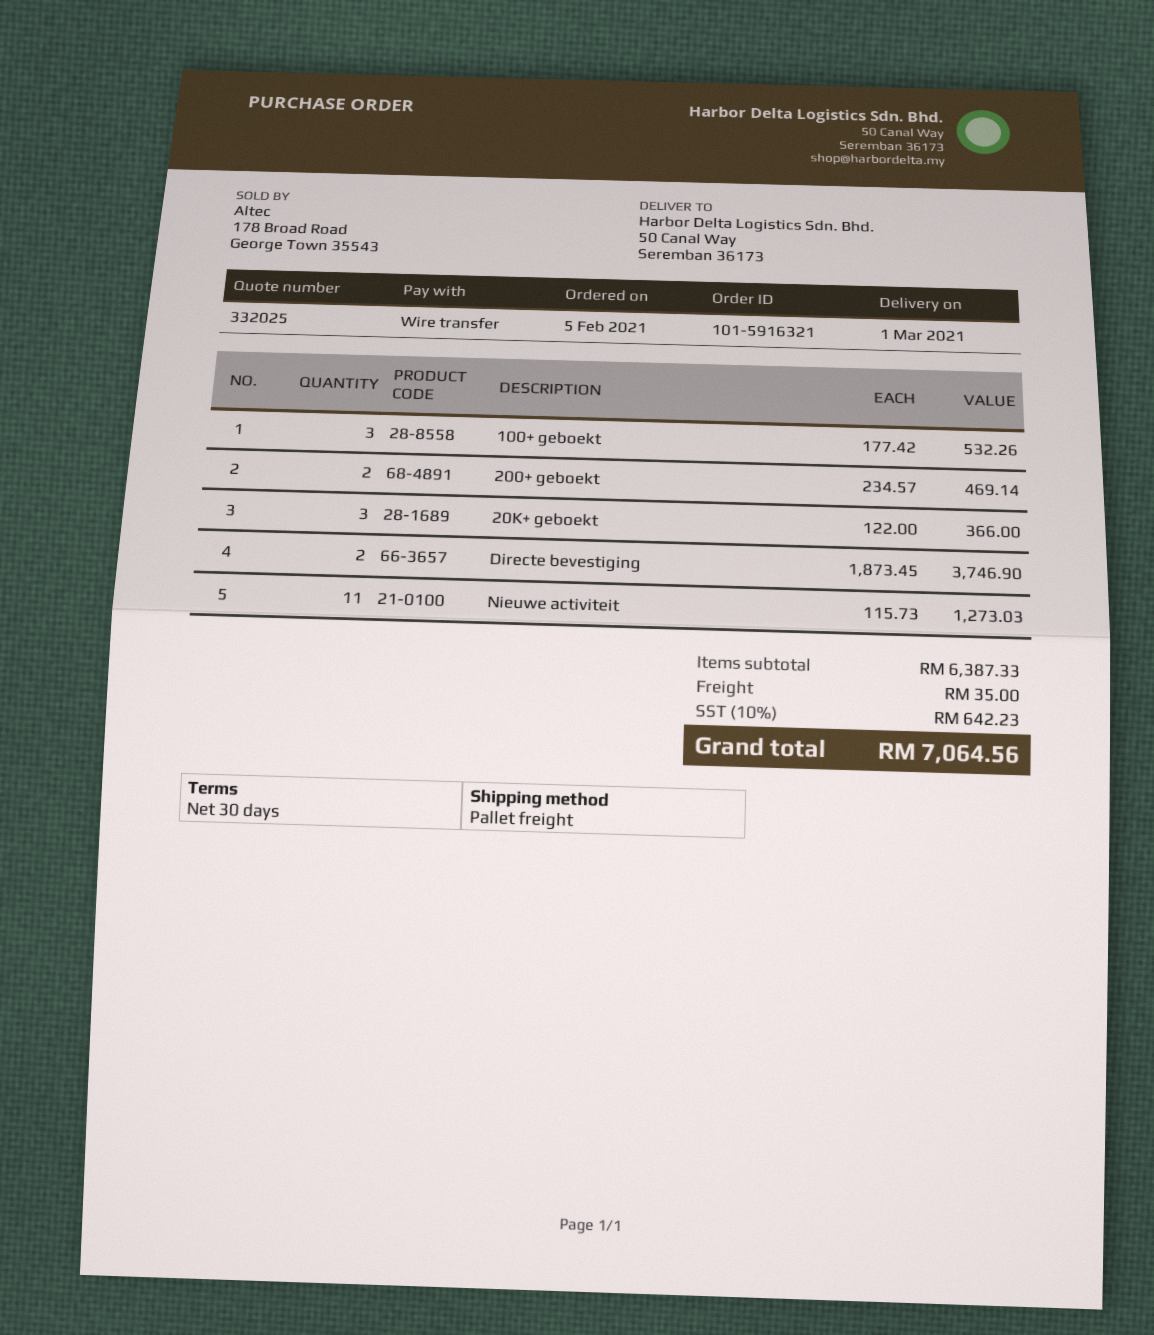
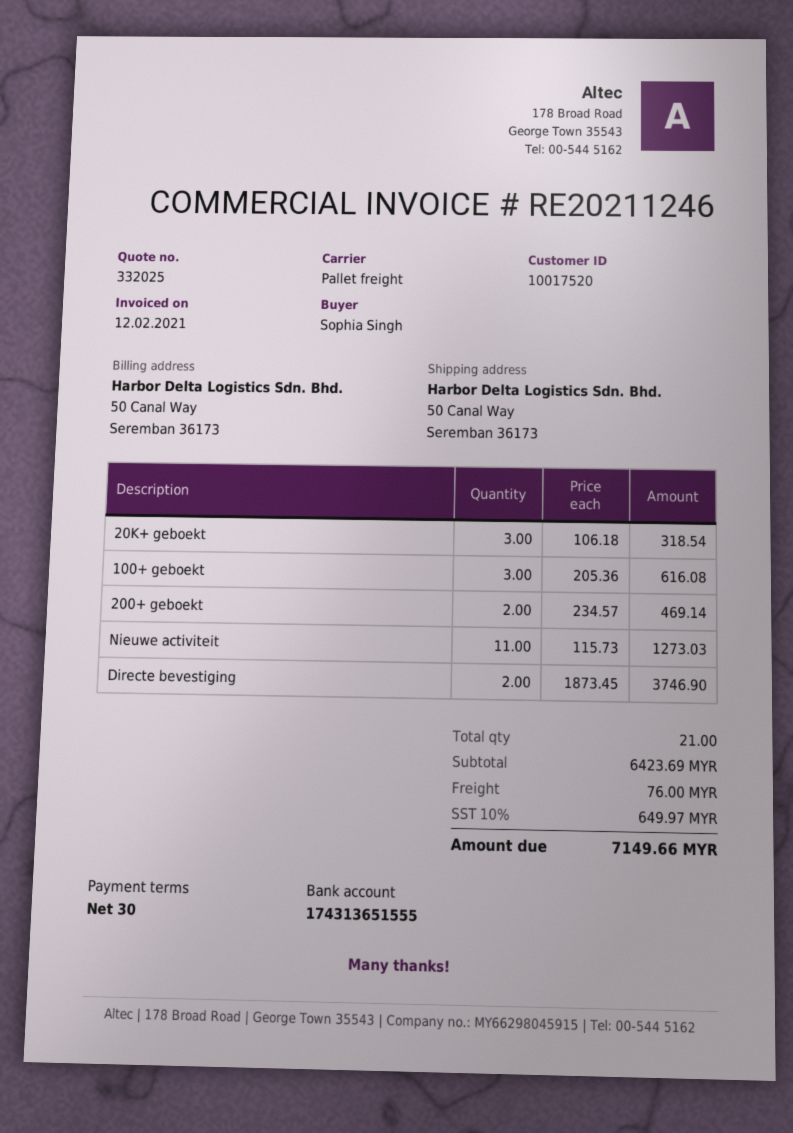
100+ geboekt: 3 x 177.42 = 532.26 -> 3 x 205.36 = 616.08
20K+ geboekt: 3 x 122.00 = 366.00 -> 3 x 106.18 = 318.54
subtotal: 6387.33 -> 6423.69
shipping: 35.00 -> 76.00
tax: 10% = 642.23 -> 10% = 649.97
total: 7064.56 -> 7149.66

